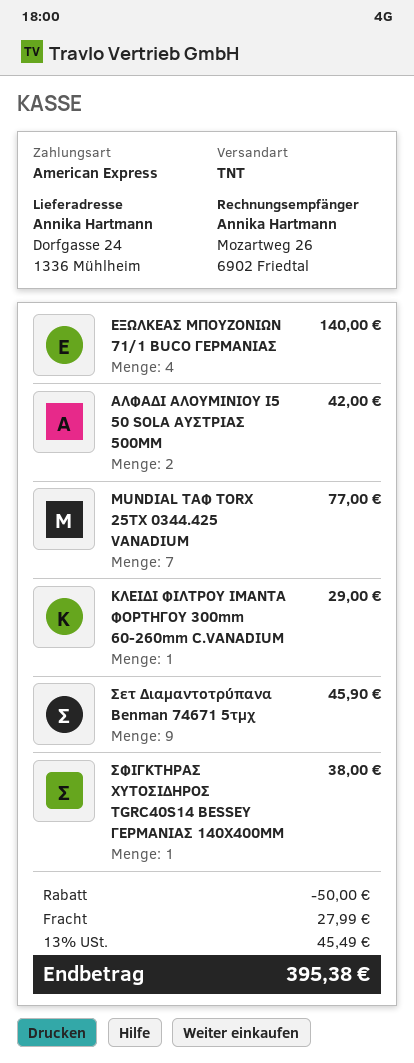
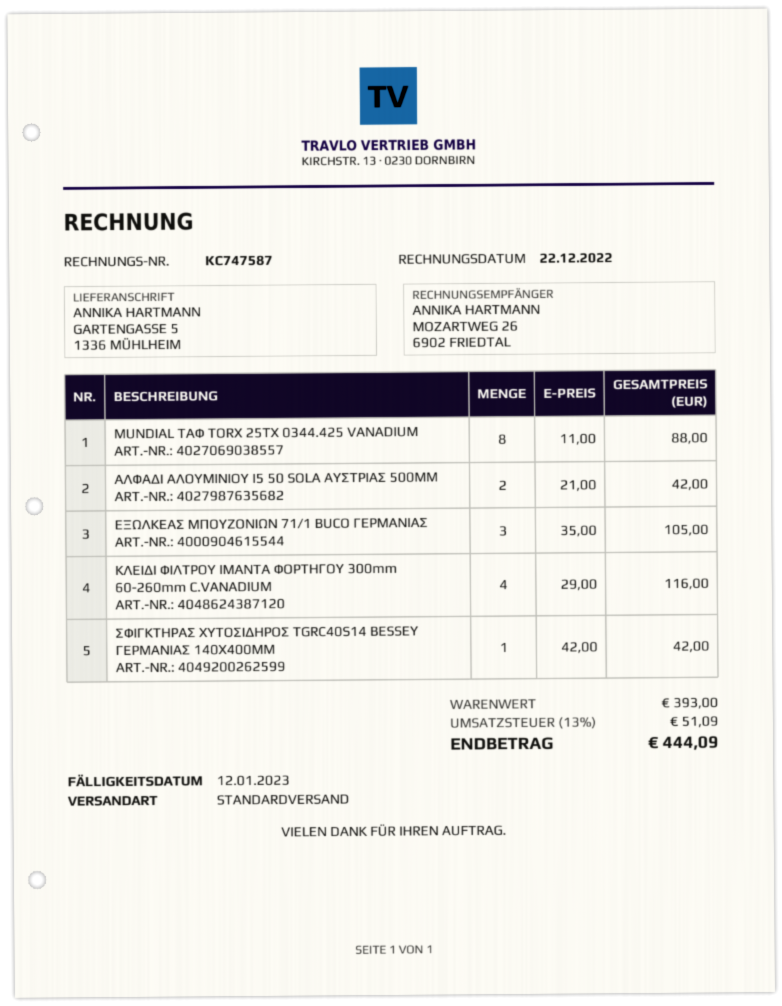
shipping method: TNT -> standard
ship to: Dorfgasse 24, 1336 Mühlheim -> GARTENGASSE 5, 1336 MÜHLHEIM
ΕΞΩΛΚΕΑΣ ΜΠΟΥΖΟΝΙΩΝ 71/1 BUCO ΓΕΡΜΑΝΙΑΣ: 4 for 140.00 -> 3 for 105.00
MUNDIAL ΤΑΦ TORX 25TX 0344.425 VANADIUM: 7 for 77.00 -> 8 for 88.00
ΚΛΕΙΔΙ ΦΙΛΤΡΟΥ ΙΜΑΝΤΑ ΦΟΡΤΗΓΟΥ 300mm 60-260mm C.VANADIUM: 1 for 29.00 -> 4 for 116.00
Σετ Διαμαντοτρύπανα Benman 74671 5τμχ: 9 for 45.90 -> none
ΣΦΙΓΚΤΗΡΑΣ ΧΥΤΟΣΙΔΗΡΟΣ TGRC40S14 BESSEY ΓΕΡΜΑΝΙΑΣ 140X400MM: 1 for 38.00 -> 1 for 42.00
discount: 50.00 -> none
shipping: 27.99 -> none
tax: 13% = 45.49 -> 13% = 51.09
total: 395.38 -> 444.09

